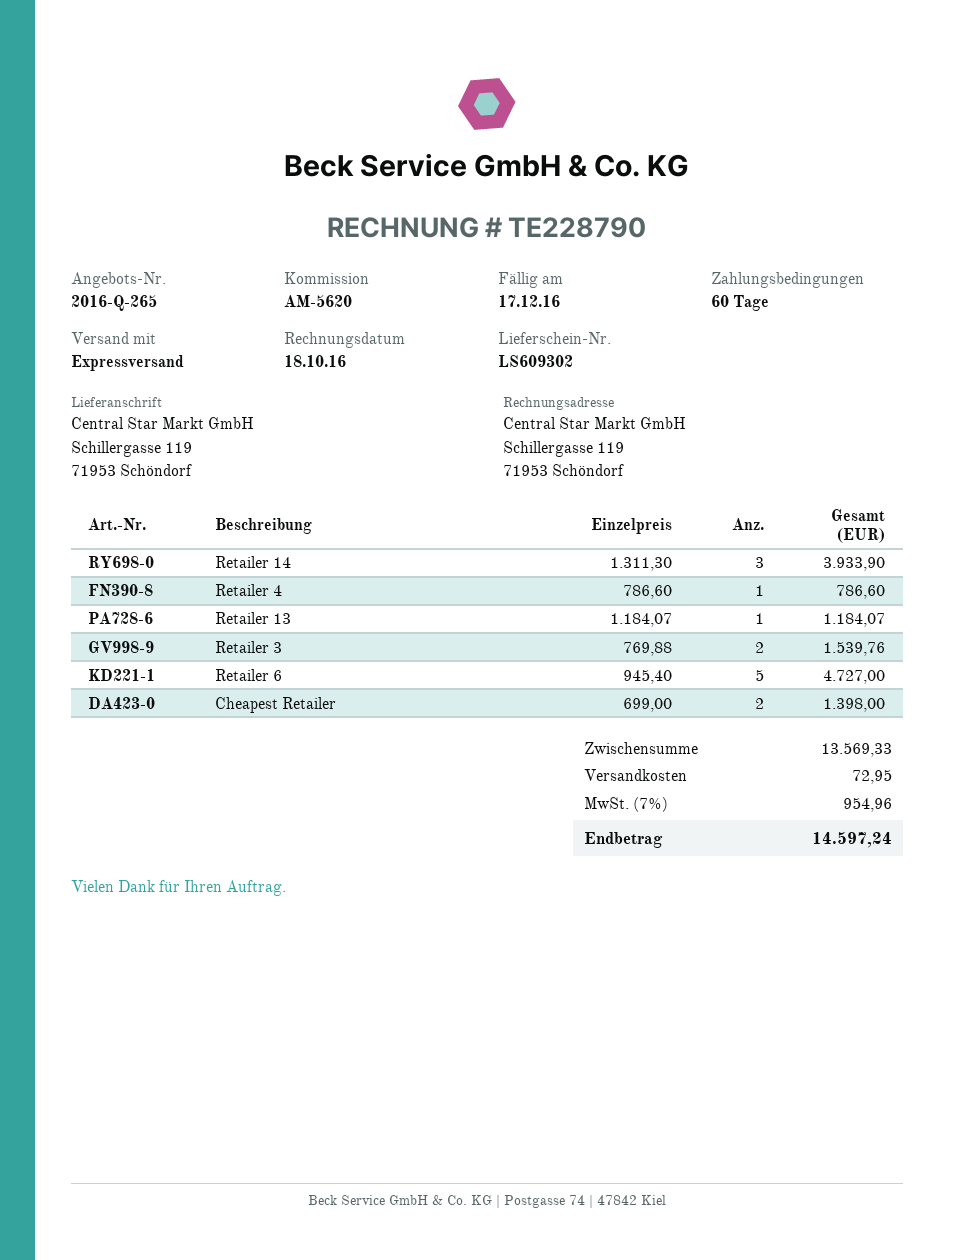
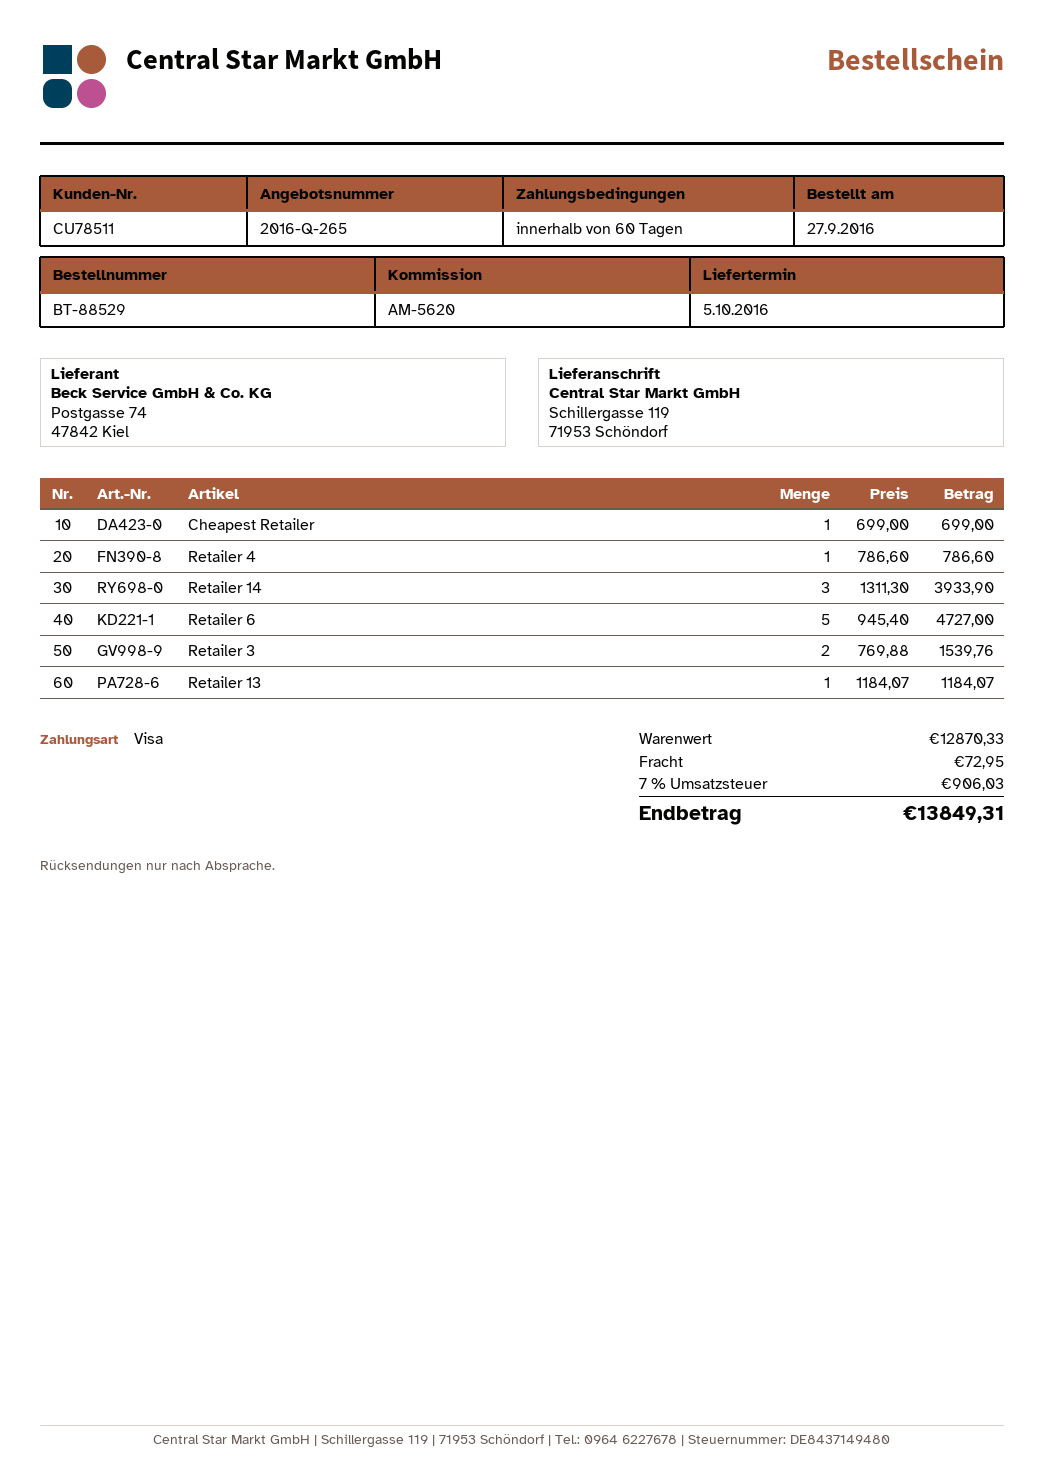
Cheapest Retailer: 2 x 699.00 = 1398.00 -> 1 x 699.00 = 699.00
subtotal: 13569.33 -> 12870.33
tax: 7% = 954.96 -> 7% = 906.03
total: 14597.24 -> 13849.31

